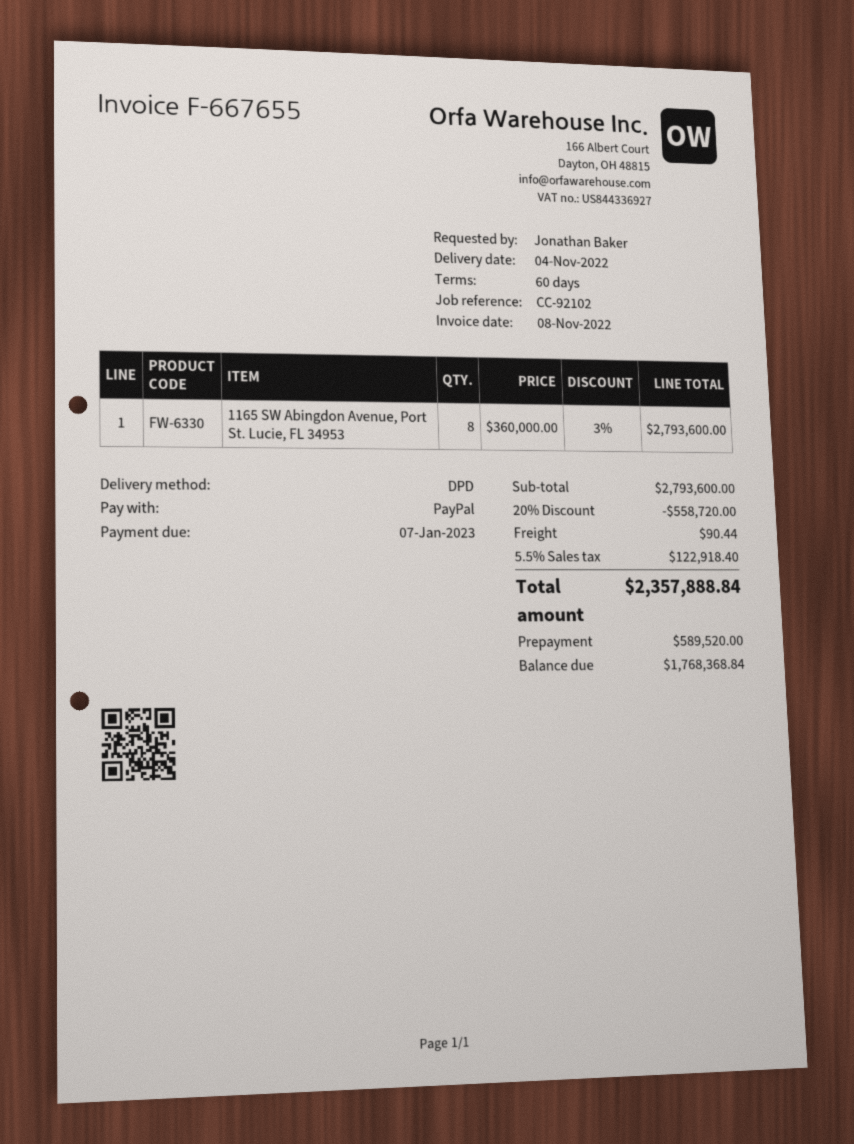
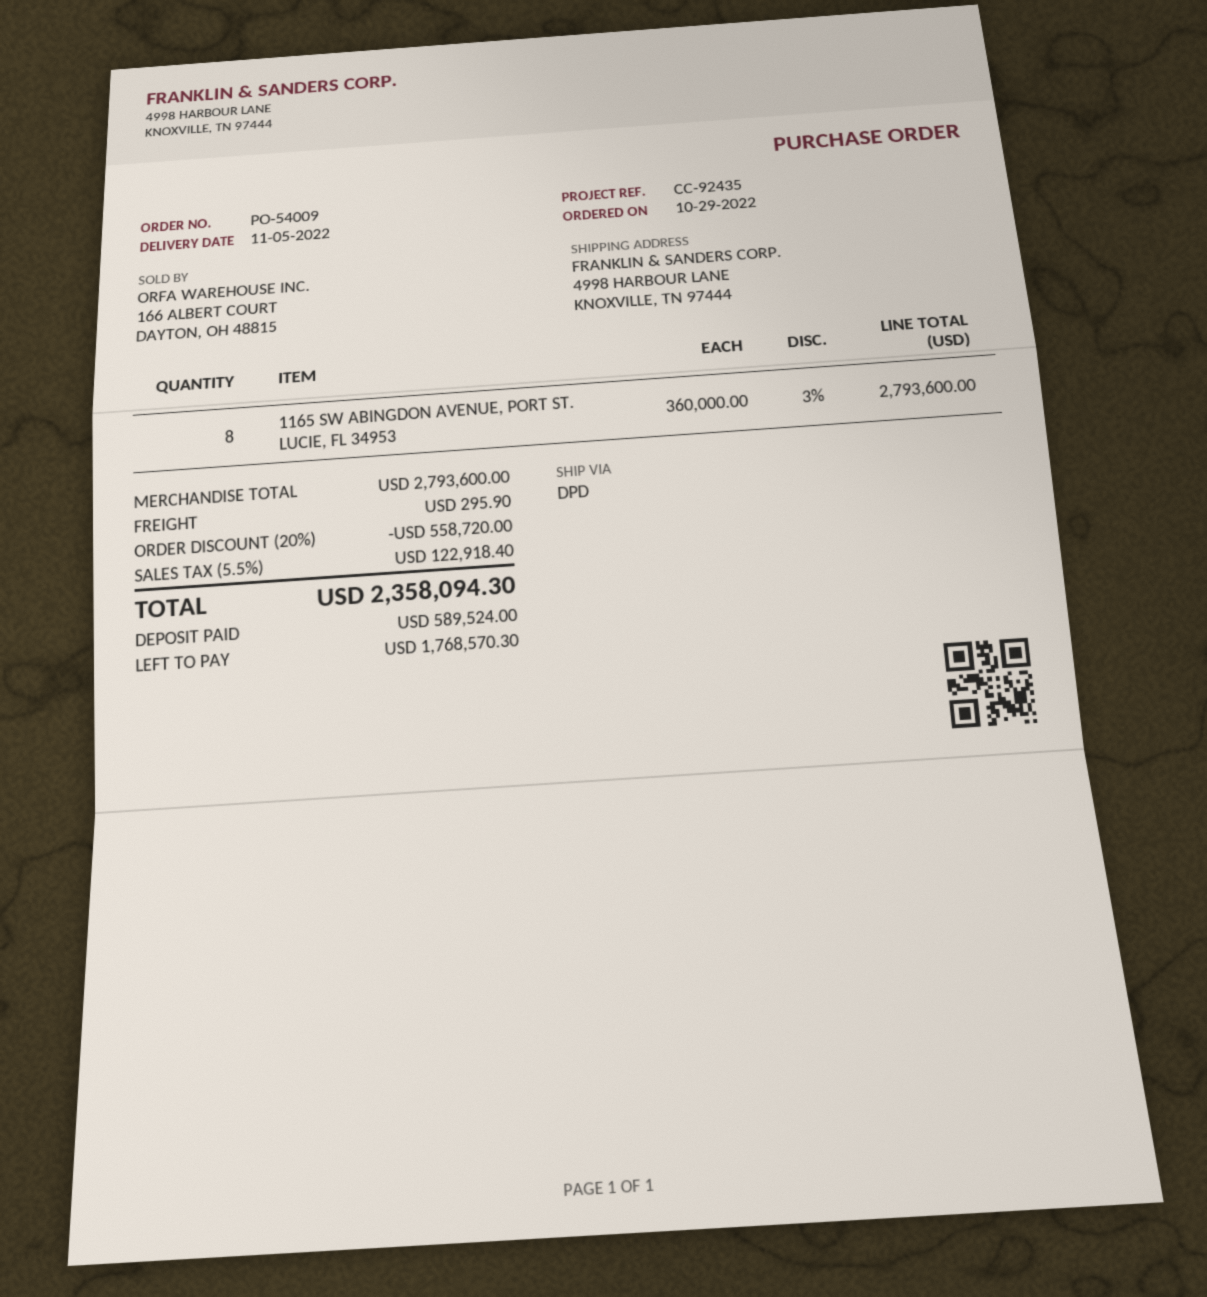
delivery date: 2022-11-04 -> 2022-11-05
reference: CC-92102 -> CC-92435
shipping: 90.44 -> 295.90
total: 2357888.84 -> 2358094.30
deposit: 589520.00 -> 589524.00
balance: 1768368.84 -> 1768570.30

